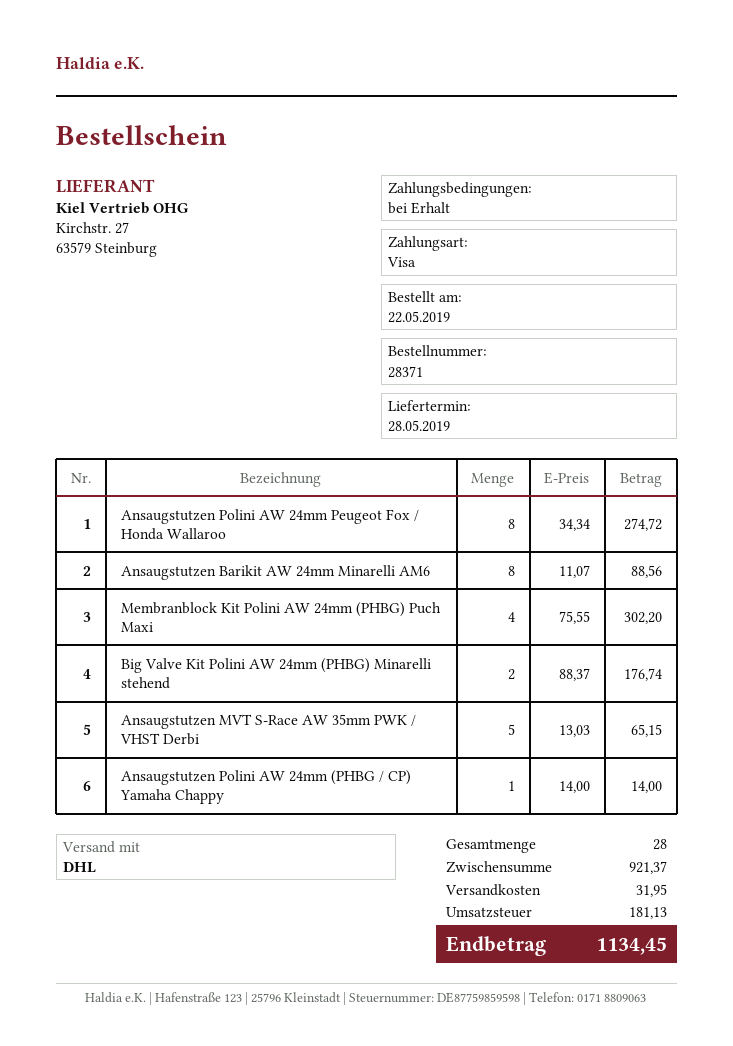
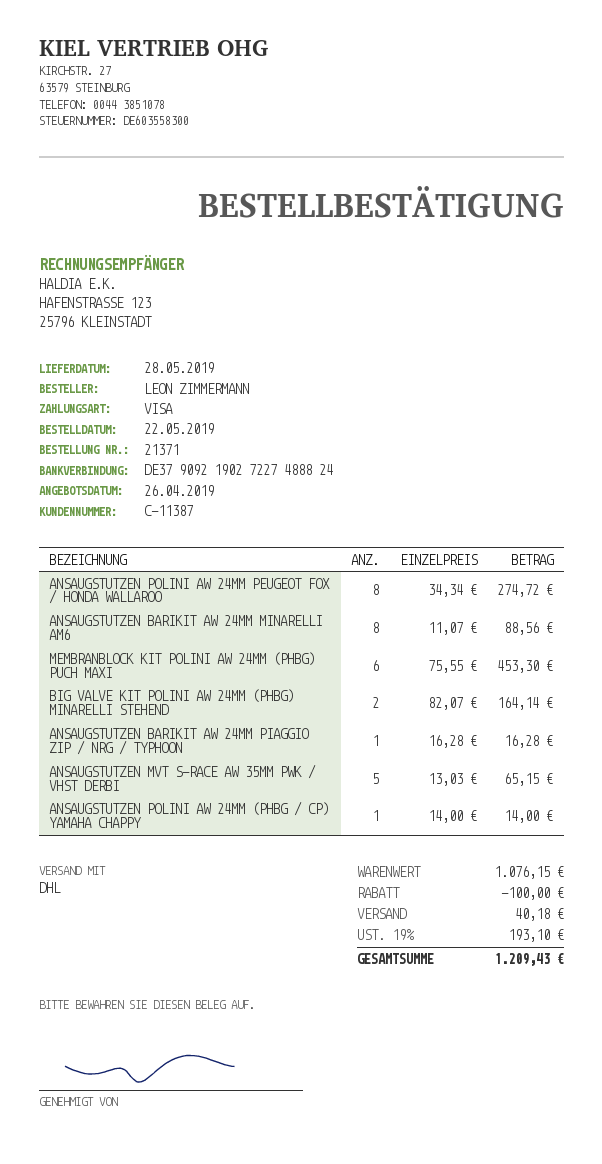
order number: 28371 -> 21371
Membranblock Kit Polini AW 24mm (PHBG) Puch Maxi: 4 x 75.55 = 302.20 -> 6 x 75.55 = 453.30
Big Valve Kit Polini AW 24mm (PHBG) Minarelli stehend: 2 x 88.37 = 176.74 -> 2 x 82.07 = 164.14
ANSAUGSTUTZEN BARIKIT AW 24MM PIAGGIO ZIP / NRG / TYPHOON: none -> 1 x 16.28 = 16.28
subtotal: 921.37 -> 1076.15
discount: none -> 100.00
shipping: 31.95 -> 40.18
tax: 181.13 -> 193.10
total: 1134.45 -> 1209.43

